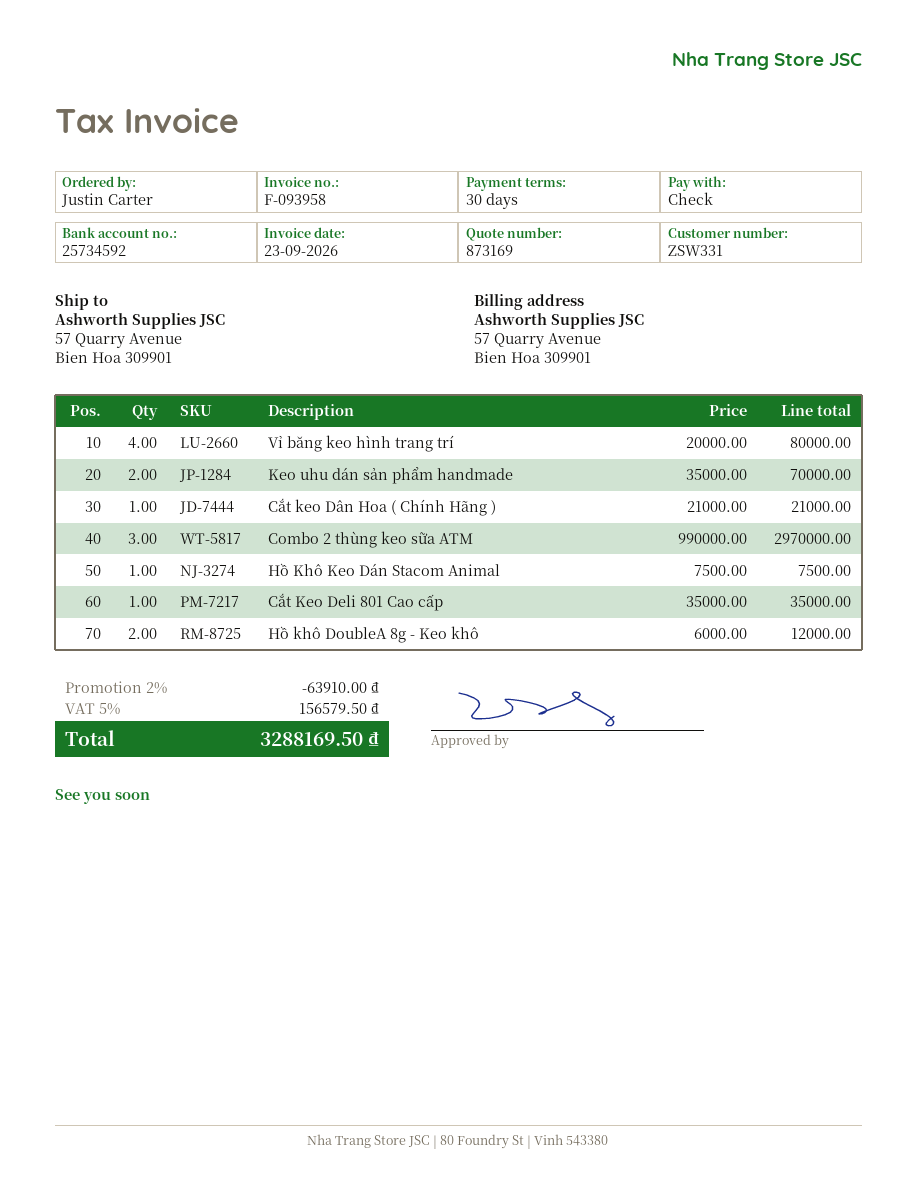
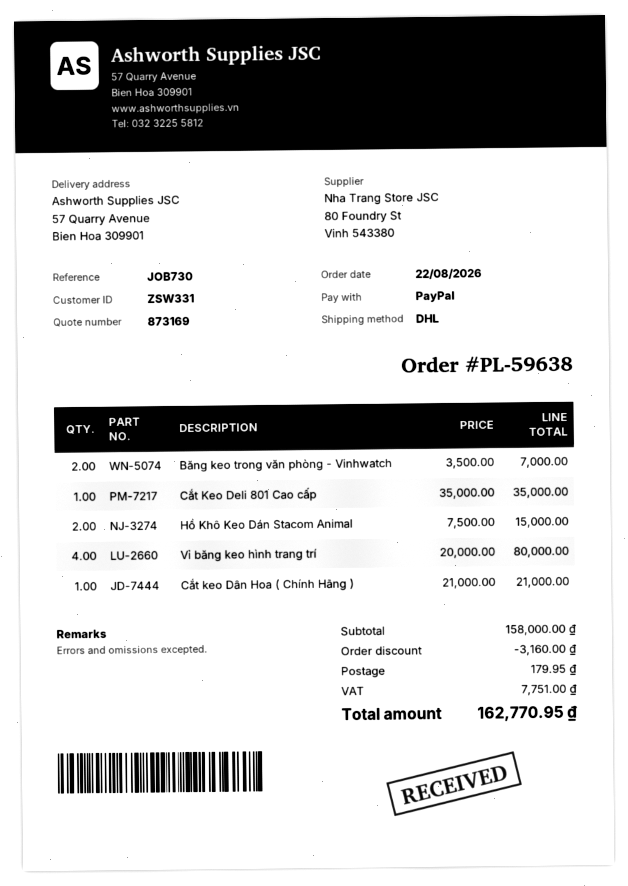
payment method: cheque -> PayPal
Keo uhu dán sản phẩm handmade: 2 x 35000.00 = 70000.00 -> none
Combo 2 thùng keo sữa ATM: 3 x 990000.00 = 2970000.00 -> none
Hồ Khô Keo Dán Stacom Animal: 1 x 7500.00 = 7500.00 -> 2 x 7500.00 = 15000.00
Hồ khô DoubleA 8g - Keo khô: 2 x 6000.00 = 12000.00 -> none
Băng keo trong văn phòng - Vinhwatch: none -> 2 x 3500.00 = 7000.00
discount: 63910.00 -> 3160.00
shipping: none -> 179.95
tax: 156579.50 -> 7751.00
total: 3288169.50 -> 162770.95

